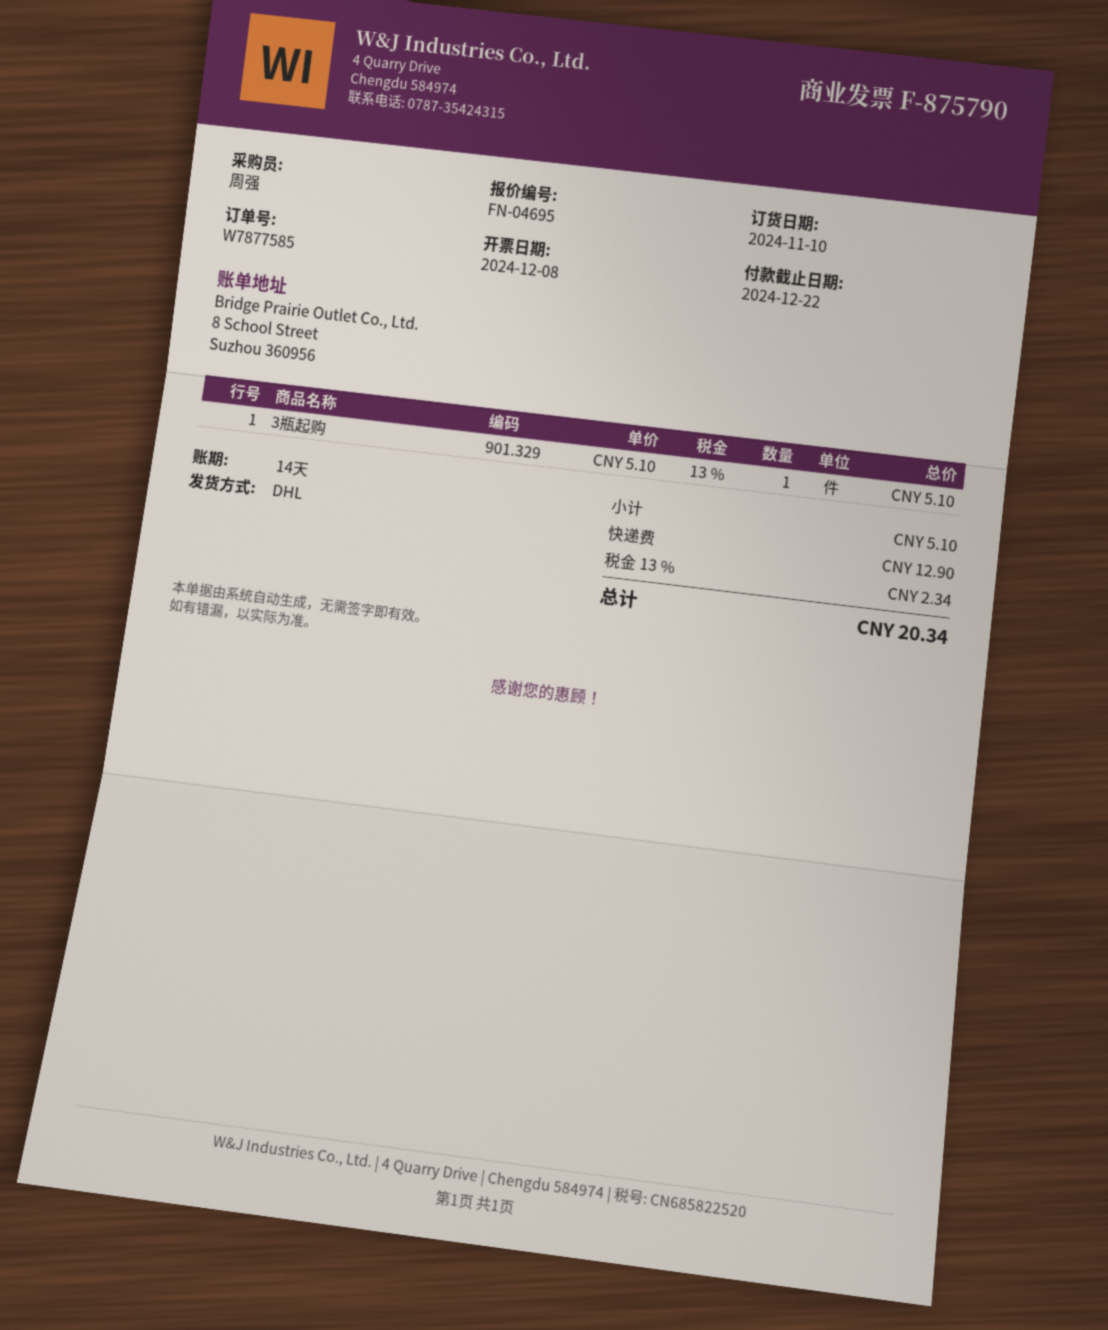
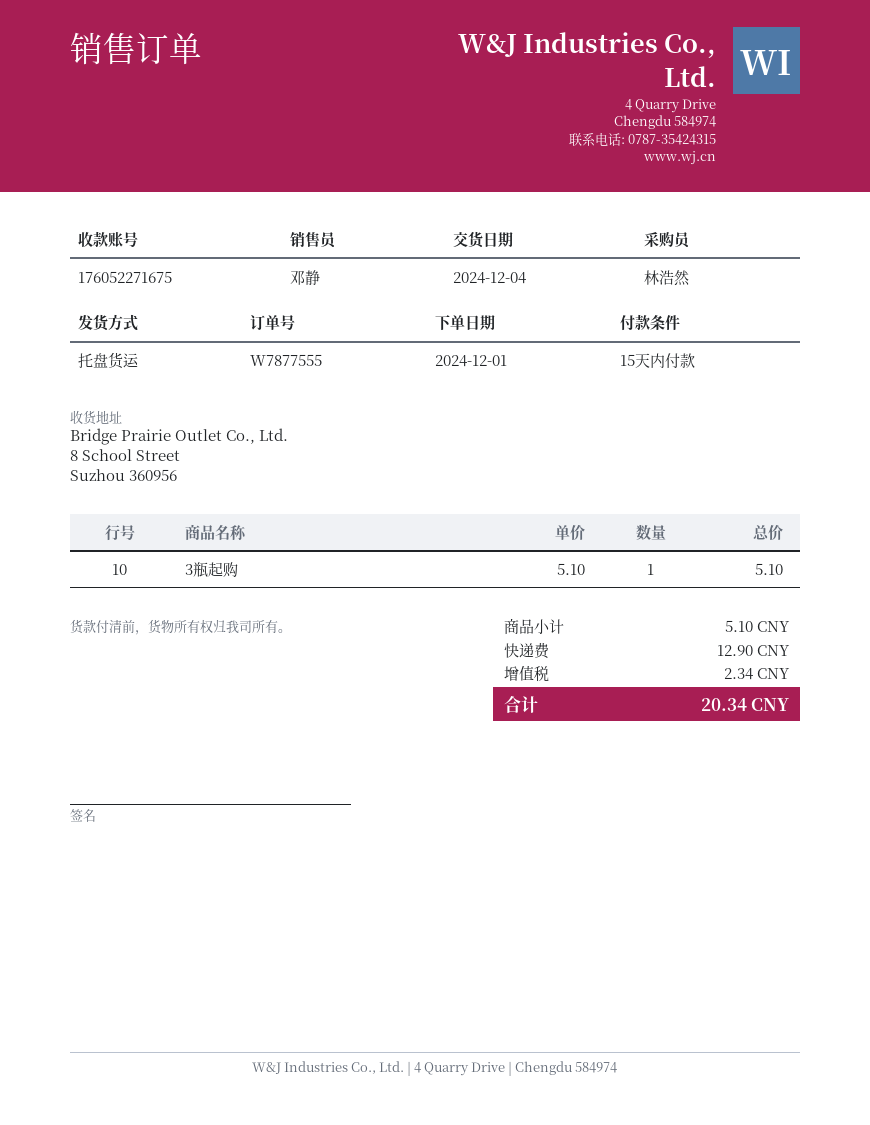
order number: W7877585 -> W7877555
order date: 2024-11-10 -> 2024-12-01
payment terms: 14 days -> 15 days
ordered by: 周强 -> 林浩然
shipping method: DHL -> pallet freight

